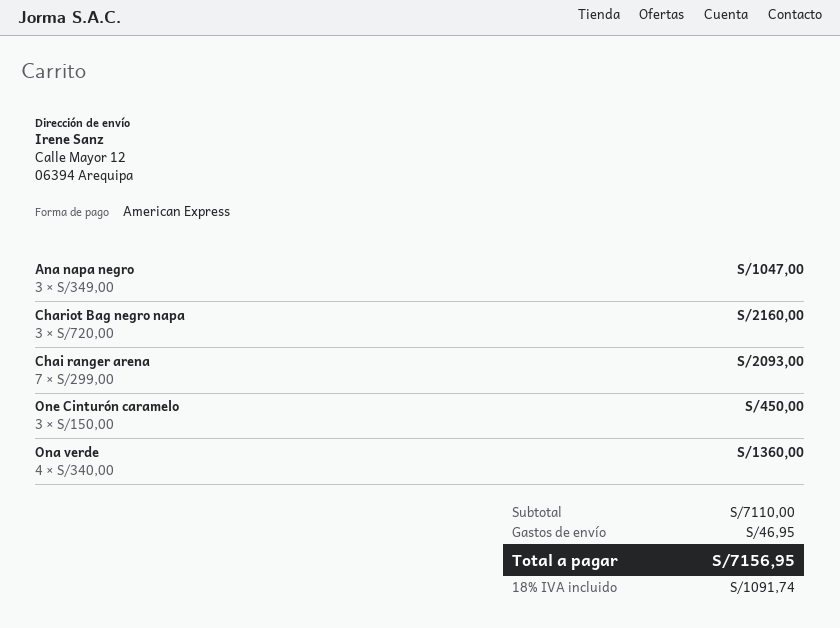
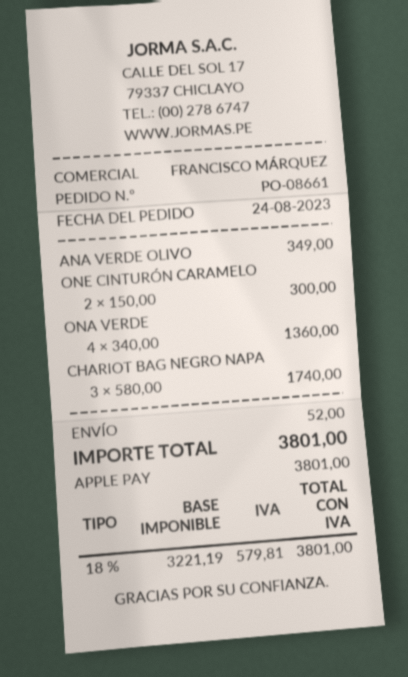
payment method: American Express -> Apple Pay
Ana napa negro: 3 x 349.00 = 1047.00 -> none
Chariot Bag negro napa: 3 x 720.00 = 2160.00 -> 3 x 580.00 = 1740.00
Chai ranger arena: 7 x 299.00 = 2093.00 -> none
One Cinturón caramelo: 3 x 150.00 = 450.00 -> 2 x 150.00 = 300.00
ANA VERDE OLIVO: none -> 1 x 349.00 = 349.00
shipping: 46.95 -> 52.00
tax: 18% = 1091.74 -> 18% = 579.81
total: 7156.95 -> 3801.00

